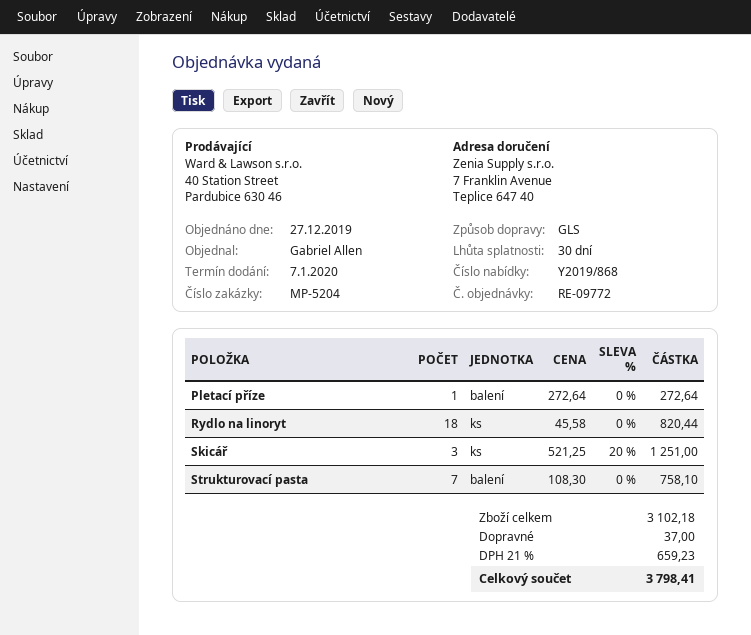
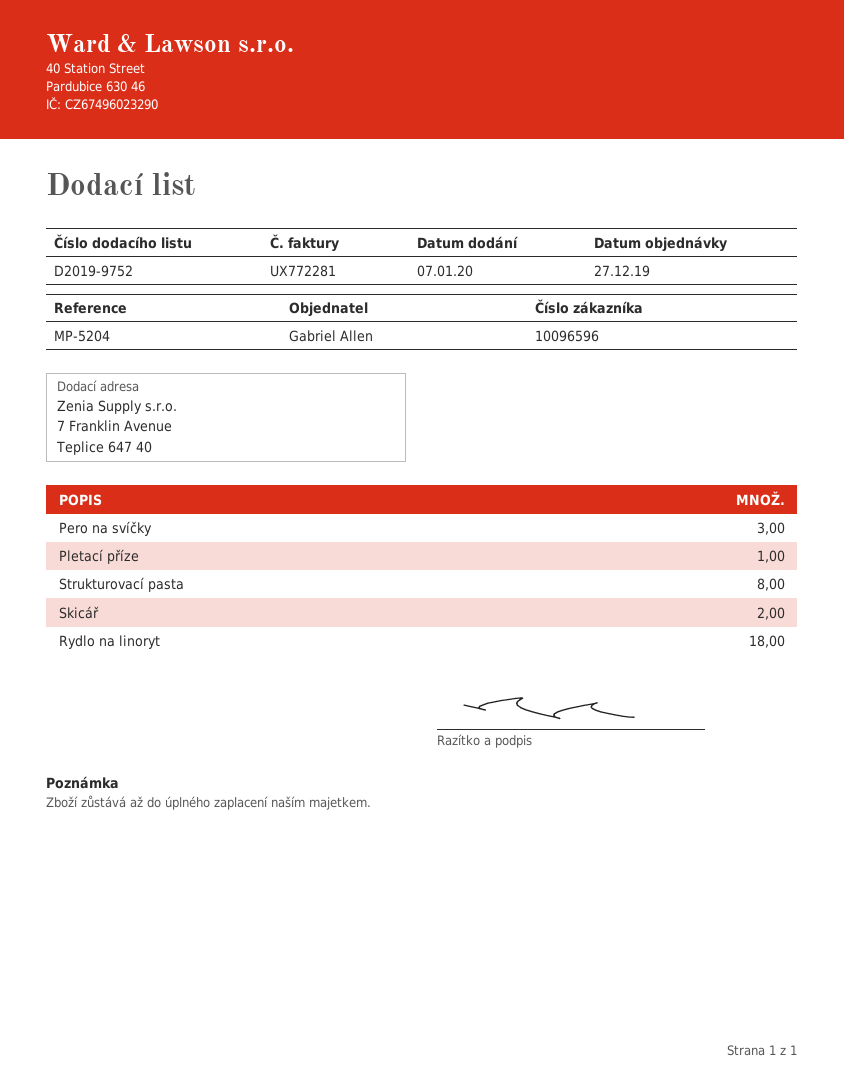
Skicář: 3 -> 2
Strukturovací pasta: 7 -> 8
Pero na svíčky: none -> 3

